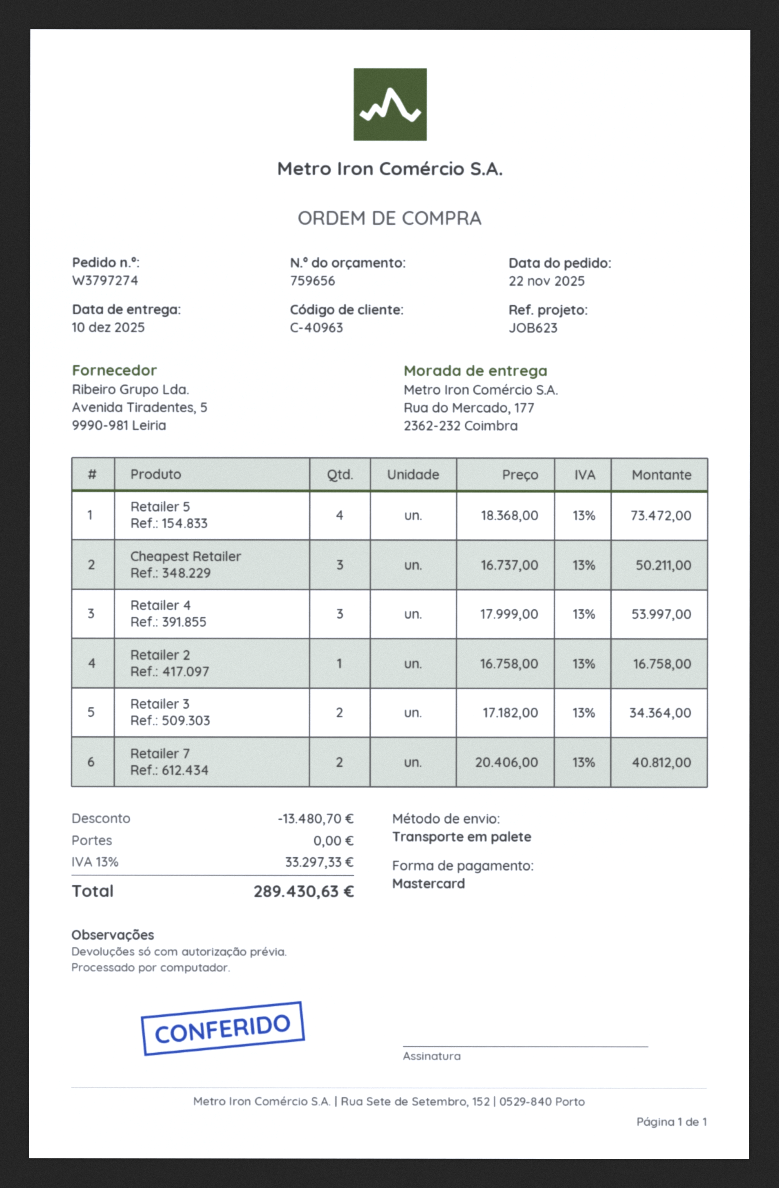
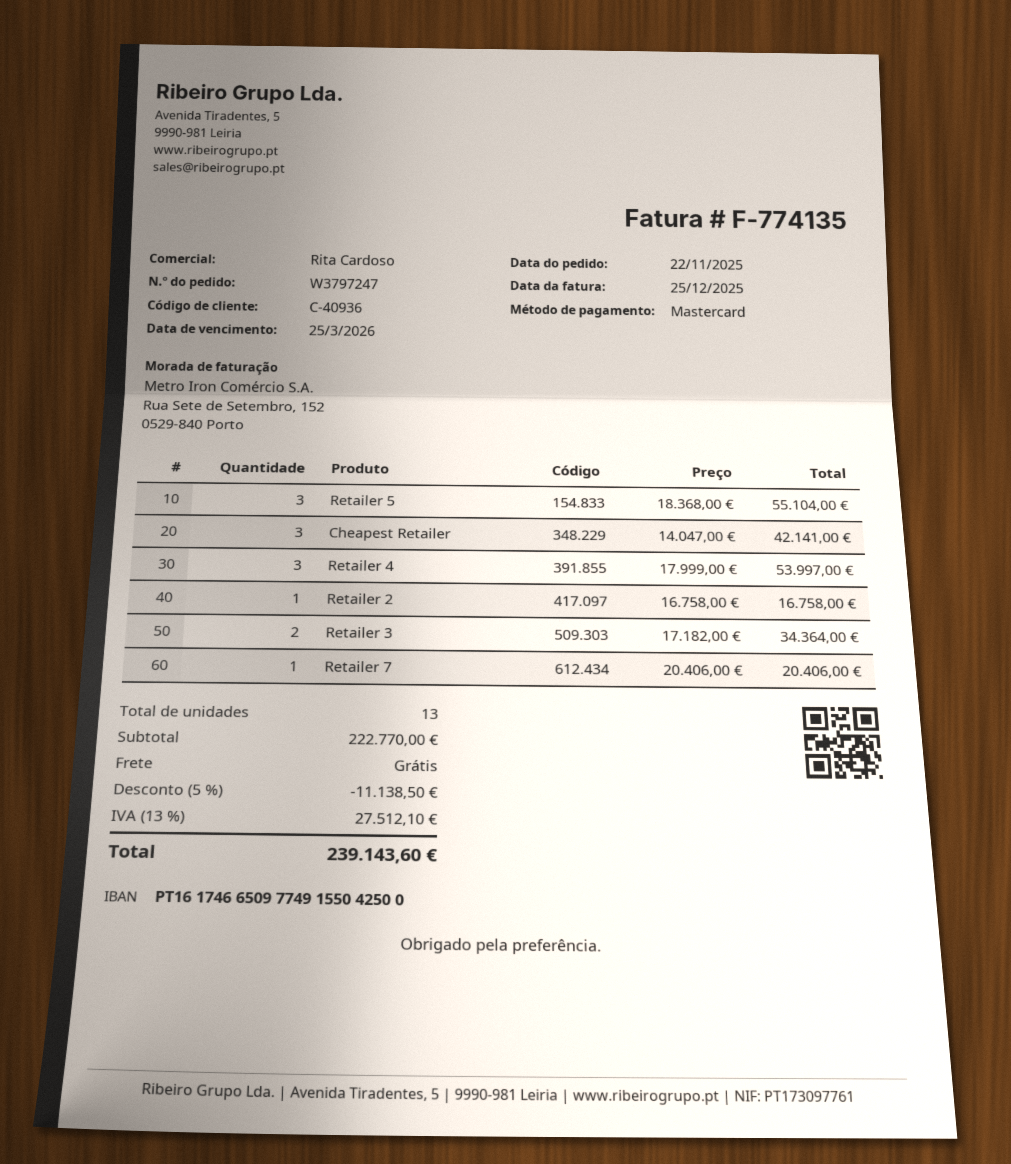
order number: W3797274 -> W3797247
customer number: C-40963 -> C-40936
Retailer 5: 4 x 18368.00 = 73472.00 -> 3 x 18368.00 = 55104.00
Cheapest Retailer: 3 x 16737.00 = 50211.00 -> 3 x 14047.00 = 42141.00
Retailer 7: 2 x 20406.00 = 40812.00 -> 1 x 20406.00 = 20406.00
discount: 13480.70 -> 11138.50
tax: 13% = 33297.33 -> 13% = 27512.10
total: 289430.63 -> 239143.60

